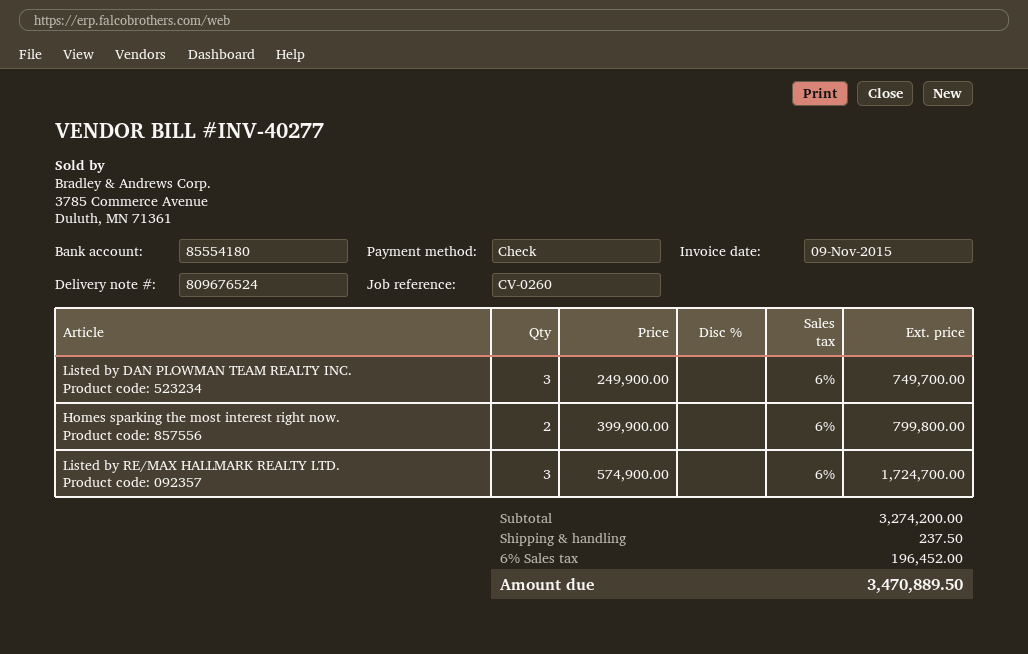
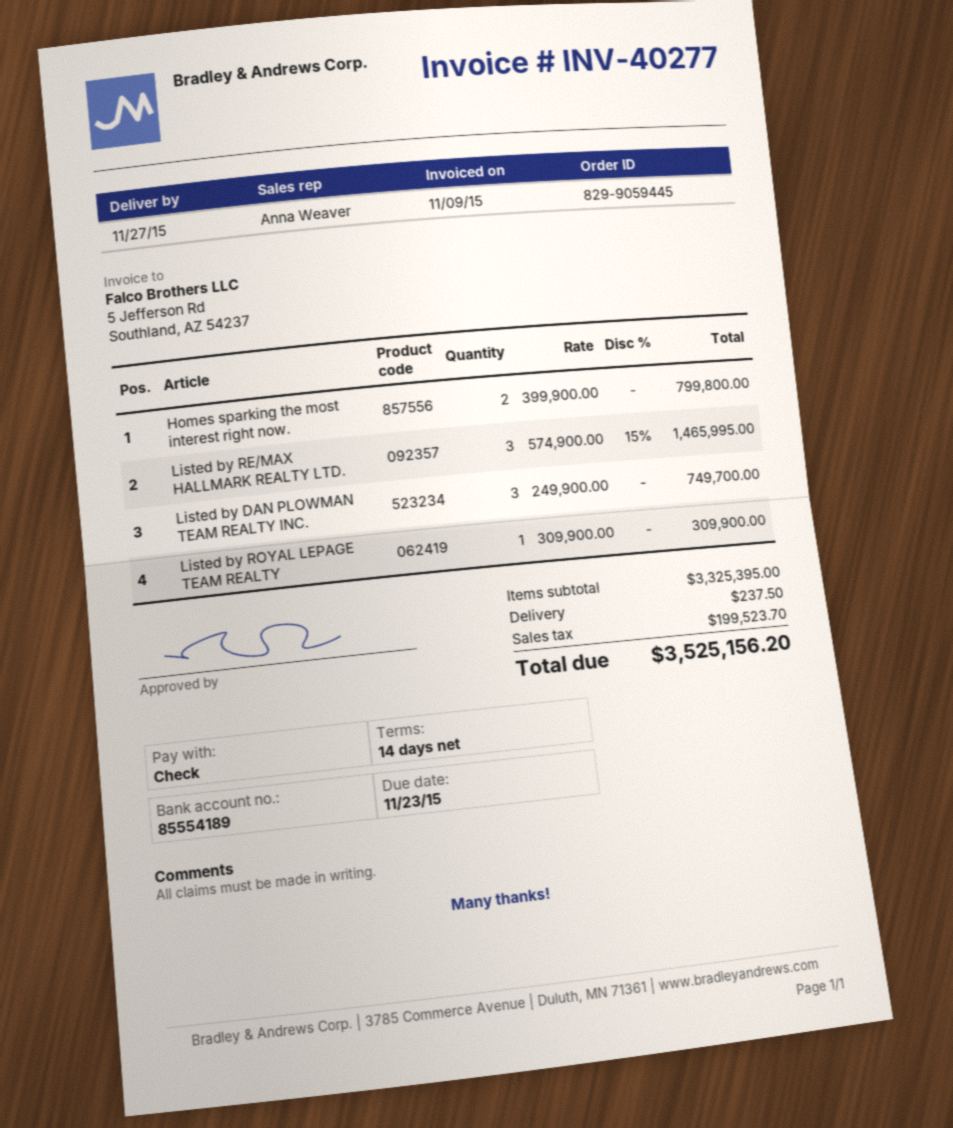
bank account: 85554180 -> 85554189
Listed by RE/MAX HALLMARK REALTY LTD.: 3 x 574900.00 = 1724700.00 -> 3 x 574900.00 - 15% = 1465995.00
Listed by ROYAL LEPAGE TEAM REALTY: none -> 1 x 309900.00 = 309900.00
subtotal: 3274200.00 -> 3325395.00
tax: 196452.00 -> 199523.70
total: 3470889.50 -> 3525156.20

